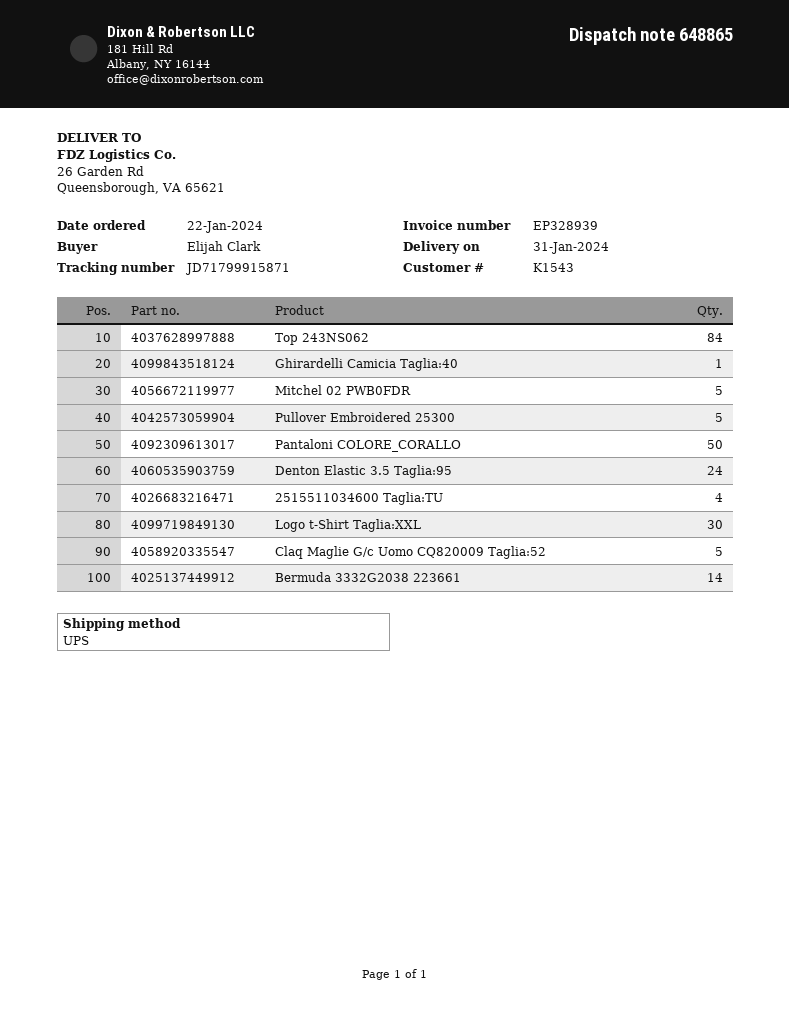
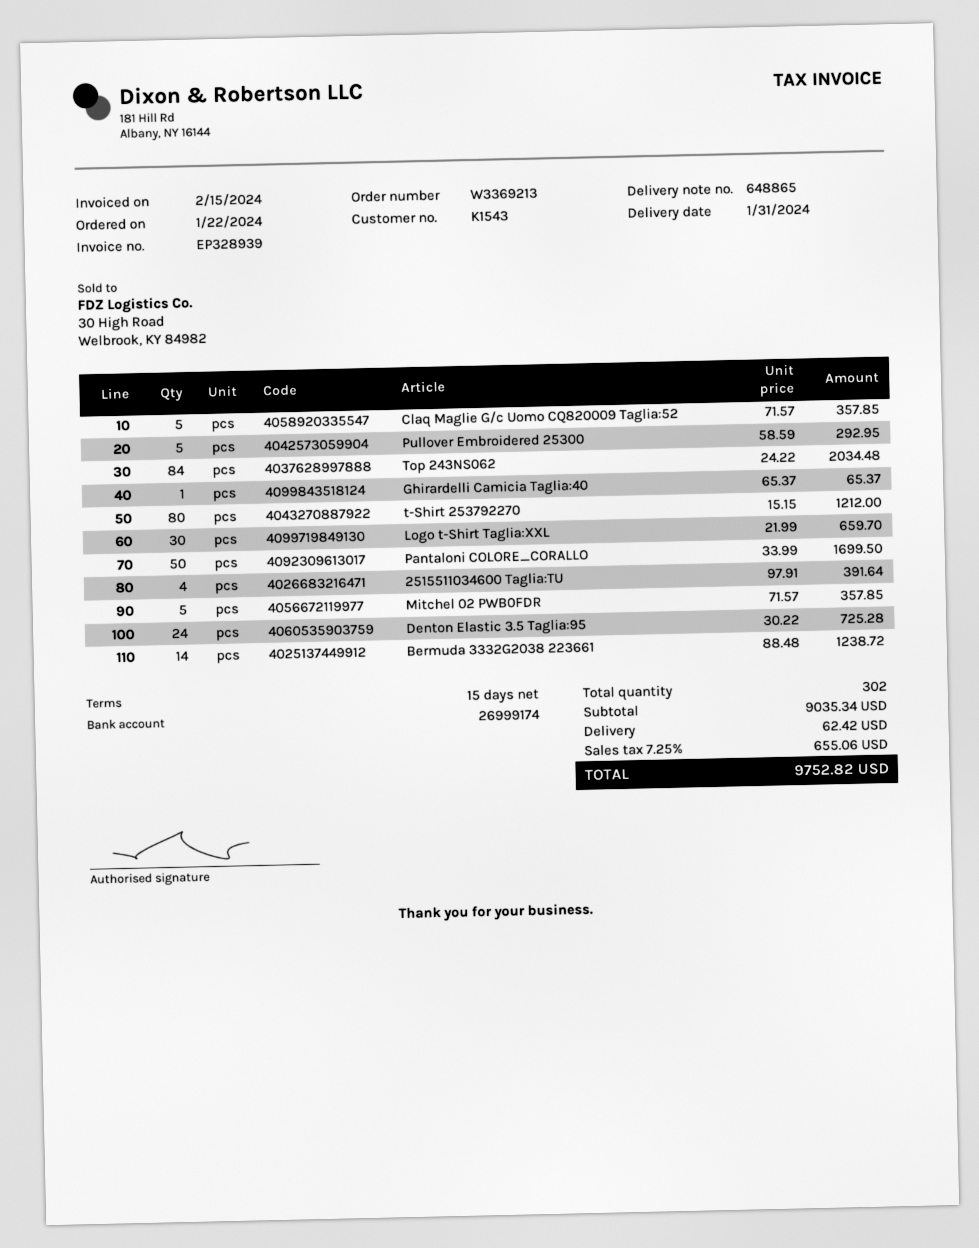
t-Shirt 253792270: none -> 80

